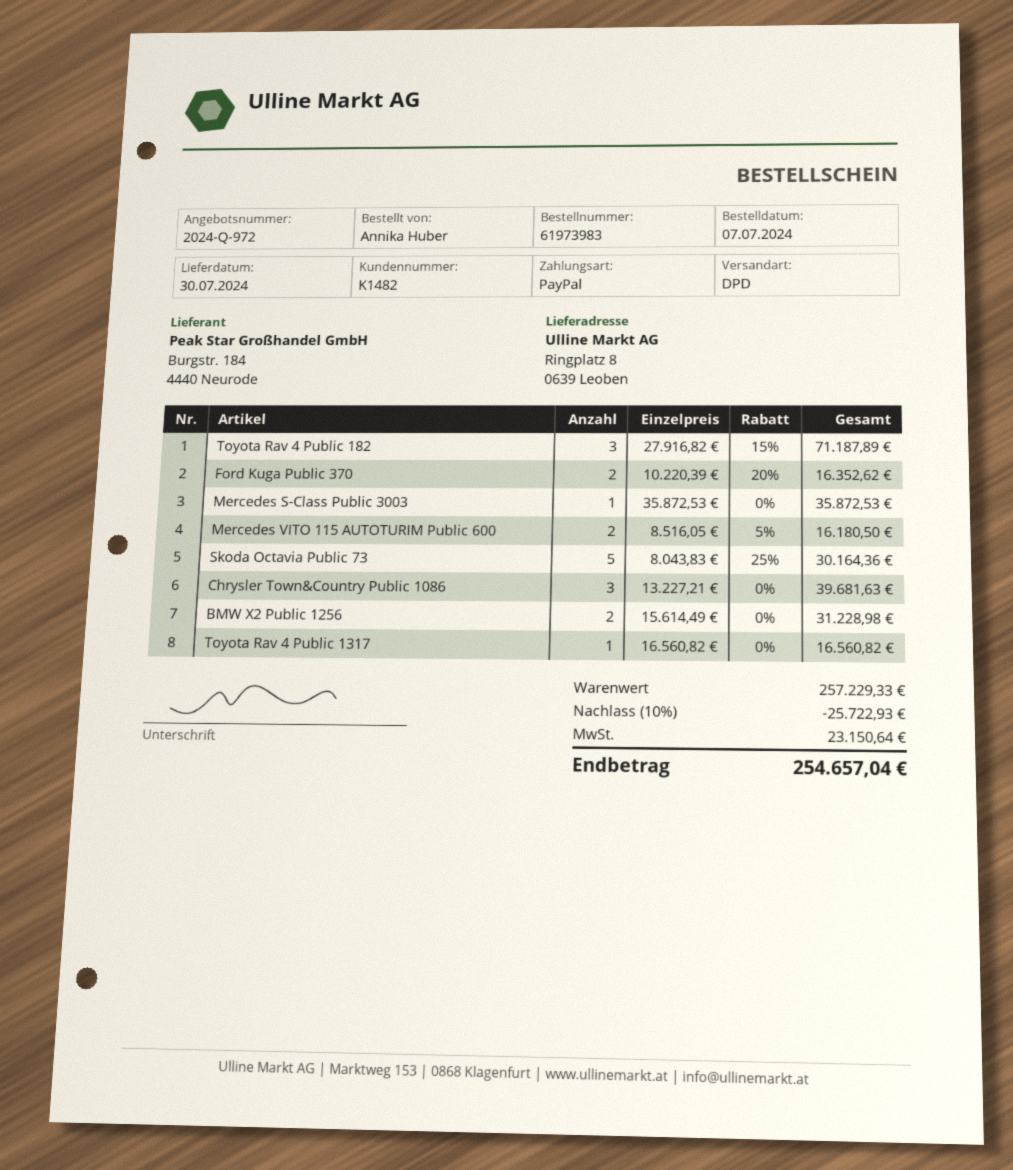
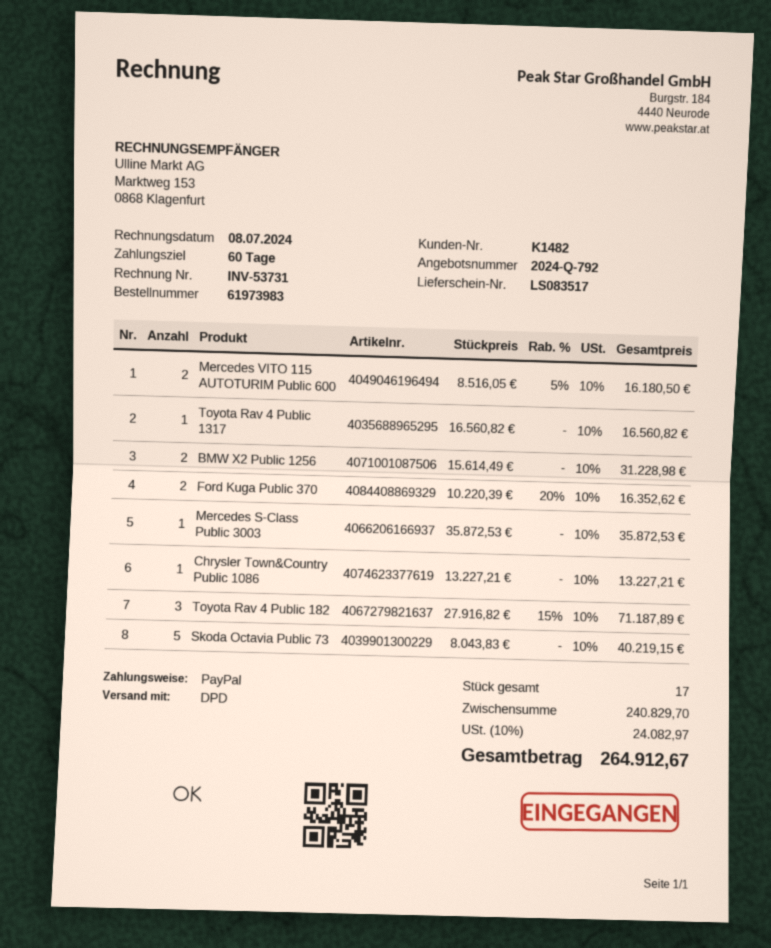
quote number: 2024-Q-972 -> 2024-Q-792
Skoda Octavia Public 73: 5 x 8043.83 - 25% = 30164.36 -> 5 x 8043.83 = 40219.15
Chrysler Town&Country Public 1086: 3 x 13227.21 = 39681.63 -> 1 x 13227.21 = 13227.21
subtotal: 257229.33 -> 240829.70
discount: 10% = 25722.93 -> none
tax: 23150.64 -> 24082.97
total: 254657.04 -> 264912.67

